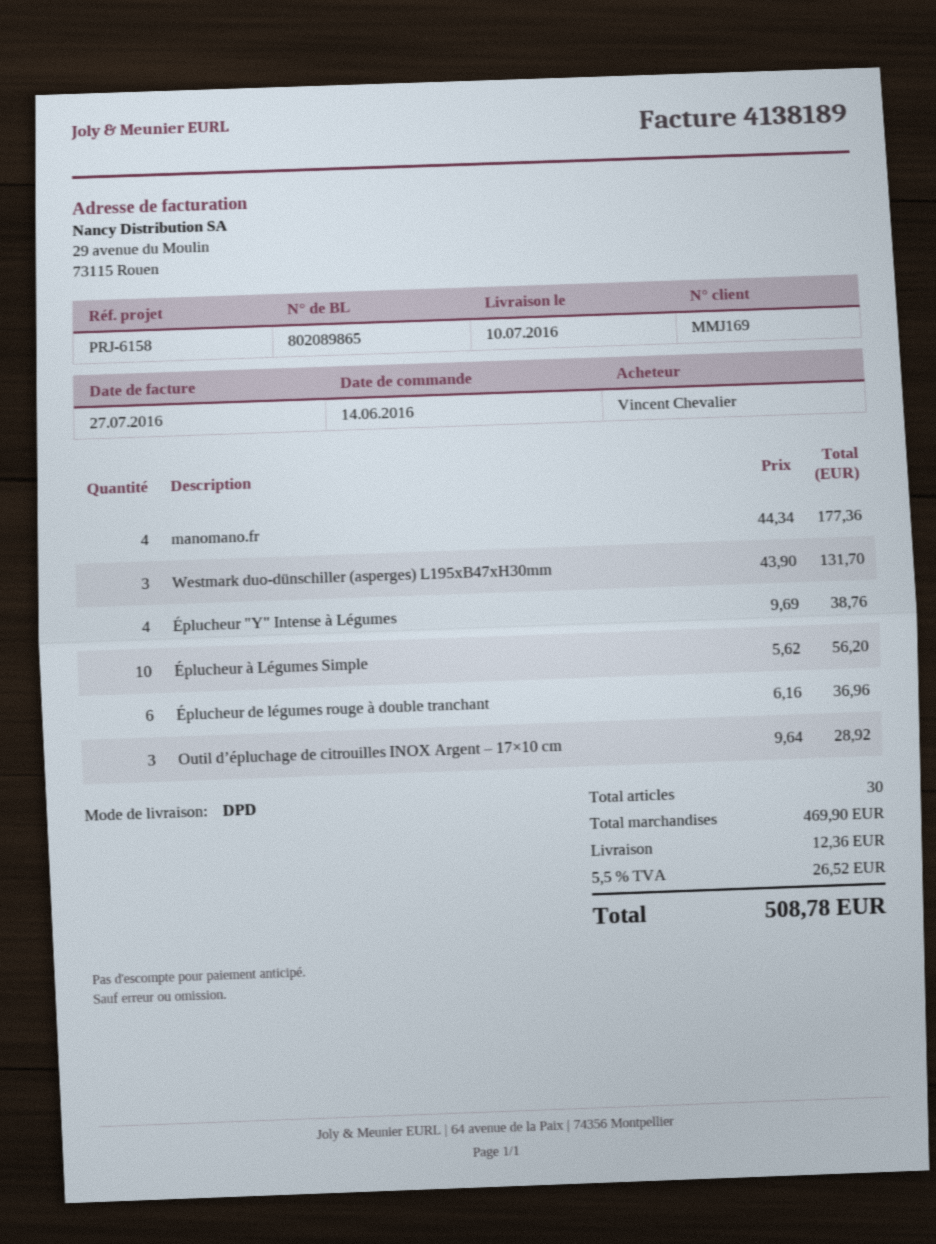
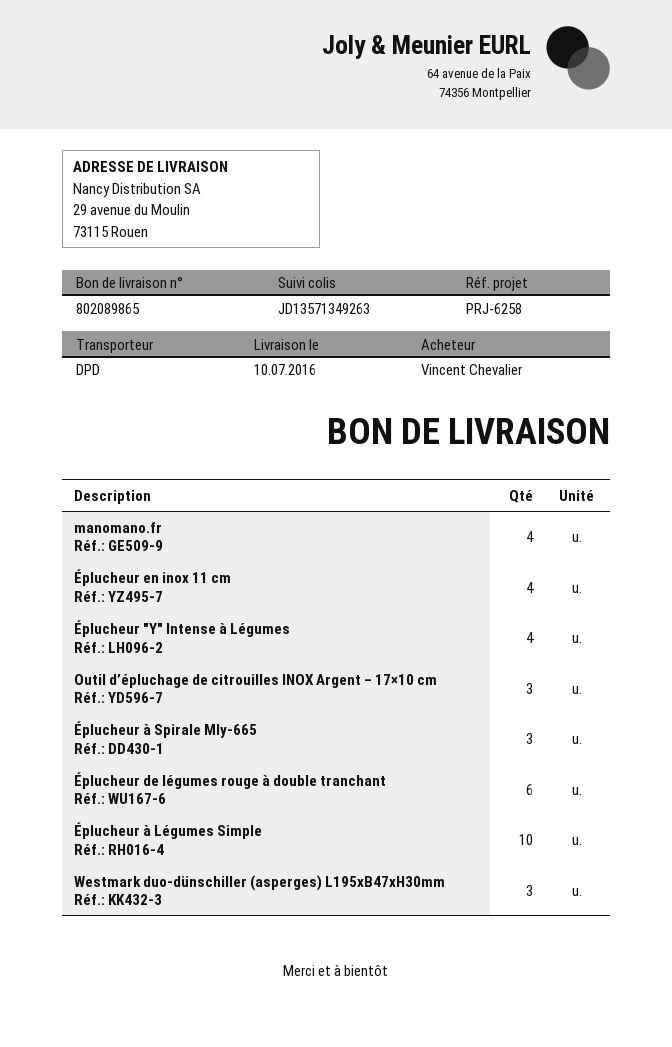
reference: PRJ-6158 -> PRJ-6258
Éplucheur en inox 11 cm: none -> 4
Éplucheur à Spirale Mly-665: none -> 3

